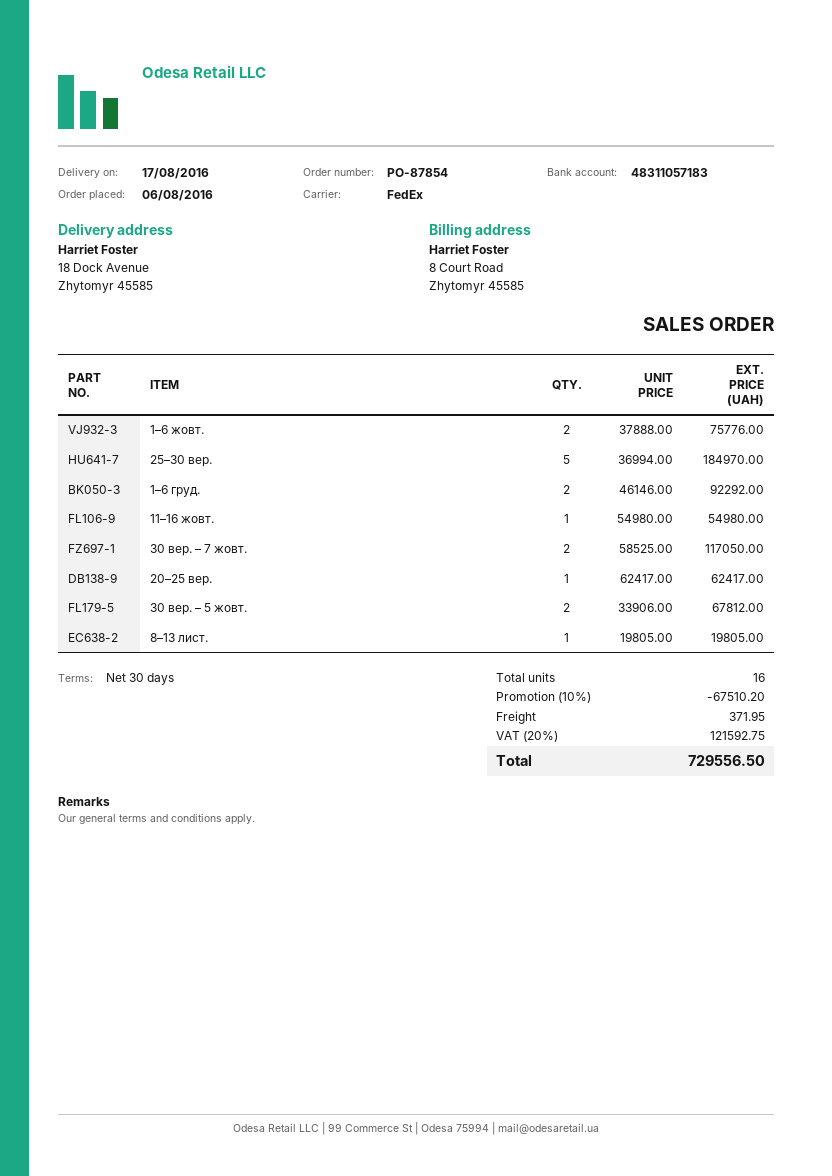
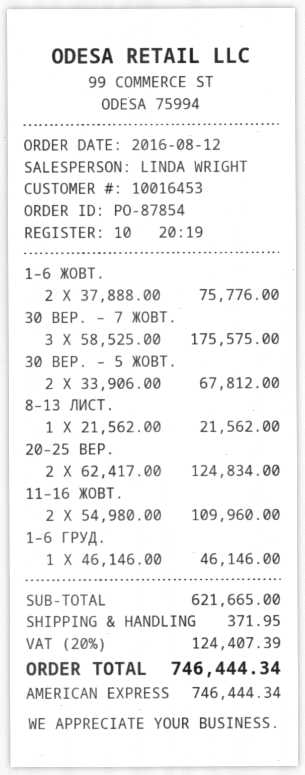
order date: 2016-08-06 -> 2016-08-12
25–30 вер.: 5 x 36994.00 = 184970.00 -> none
1–6 груд.: 2 x 46146.00 = 92292.00 -> 1 x 46146.00 = 46146.00
11–16 жовт.: 1 x 54980.00 = 54980.00 -> 2 x 54980.00 = 109960.00
30 вер. – 7 жовт.: 2 x 58525.00 = 117050.00 -> 3 x 58525.00 = 175575.00
20–25 вер.: 1 x 62417.00 = 62417.00 -> 2 x 62417.00 = 124834.00
8–13 лист.: 1 x 19805.00 = 19805.00 -> 1 x 21562.00 = 21562.00
discount: 10% = 67510.20 -> none
tax: 20% = 121592.75 -> 20% = 124407.39
total: 729556.50 -> 746444.34

